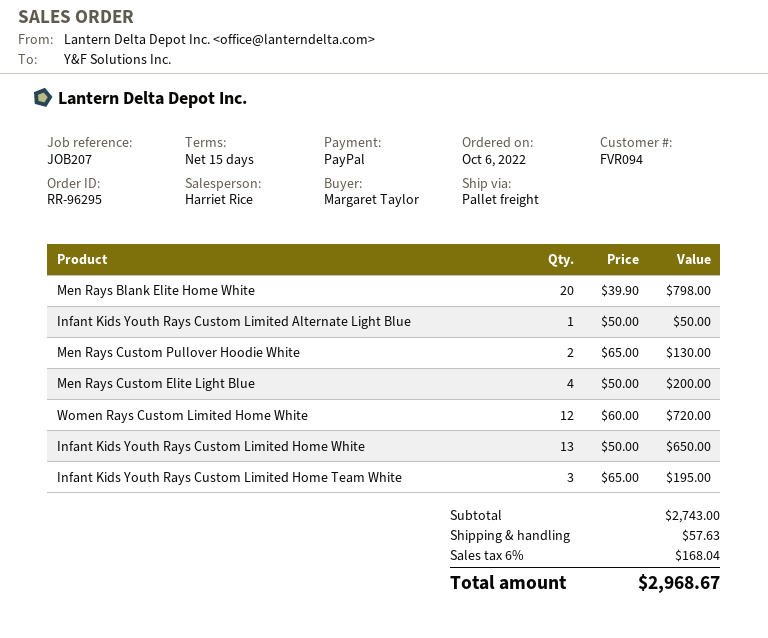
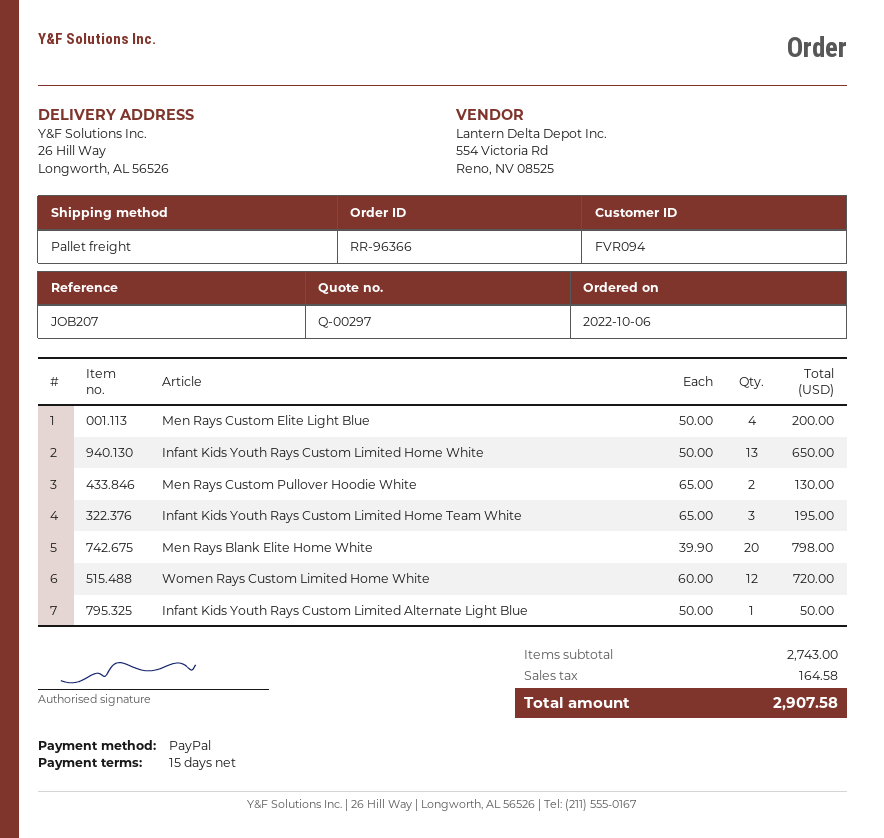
order number: RR-96295 -> RR-96366
shipping: 57.63 -> none
tax: 168.04 -> 164.58
total: 2968.67 -> 2907.58

